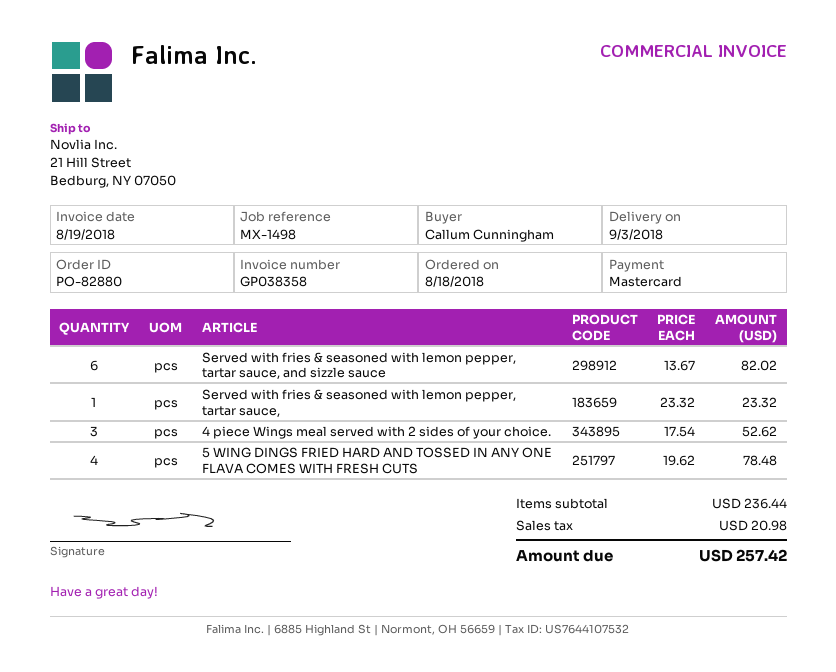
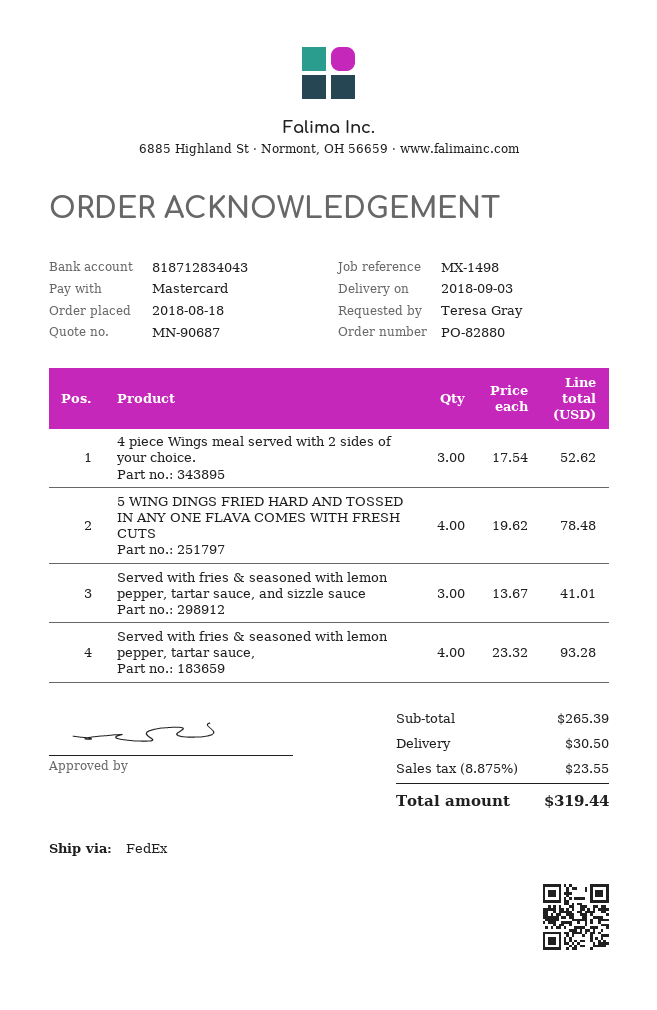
ordered by: Callum Cunningham -> Teresa Gray
Served with fries & seasoned with lemon pepper, tartar sauce, and sizzle sauce: 6 x 13.67 = 82.02 -> 3 x 13.67 = 41.01
Served with fries & seasoned with lemon pepper, tartar sauce,: 1 x 23.32 = 23.32 -> 4 x 23.32 = 93.28
subtotal: 236.44 -> 265.39
shipping: none -> 30.50
tax: 20.98 -> 23.55
total: 257.42 -> 319.44

